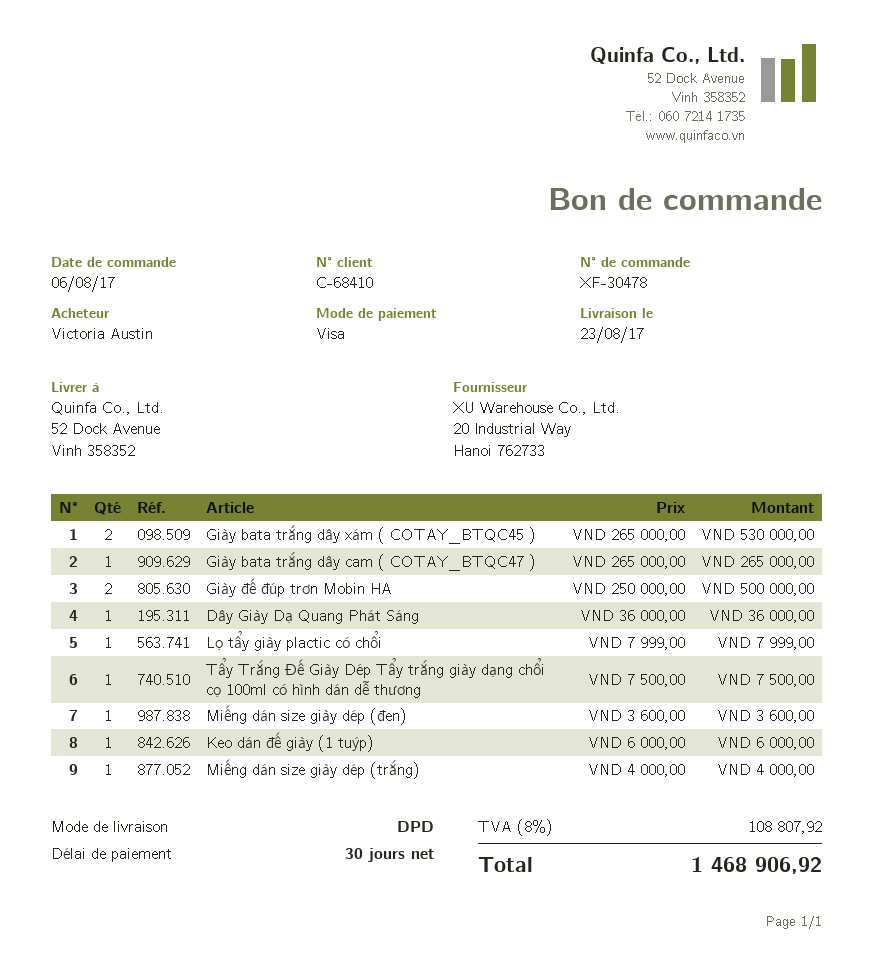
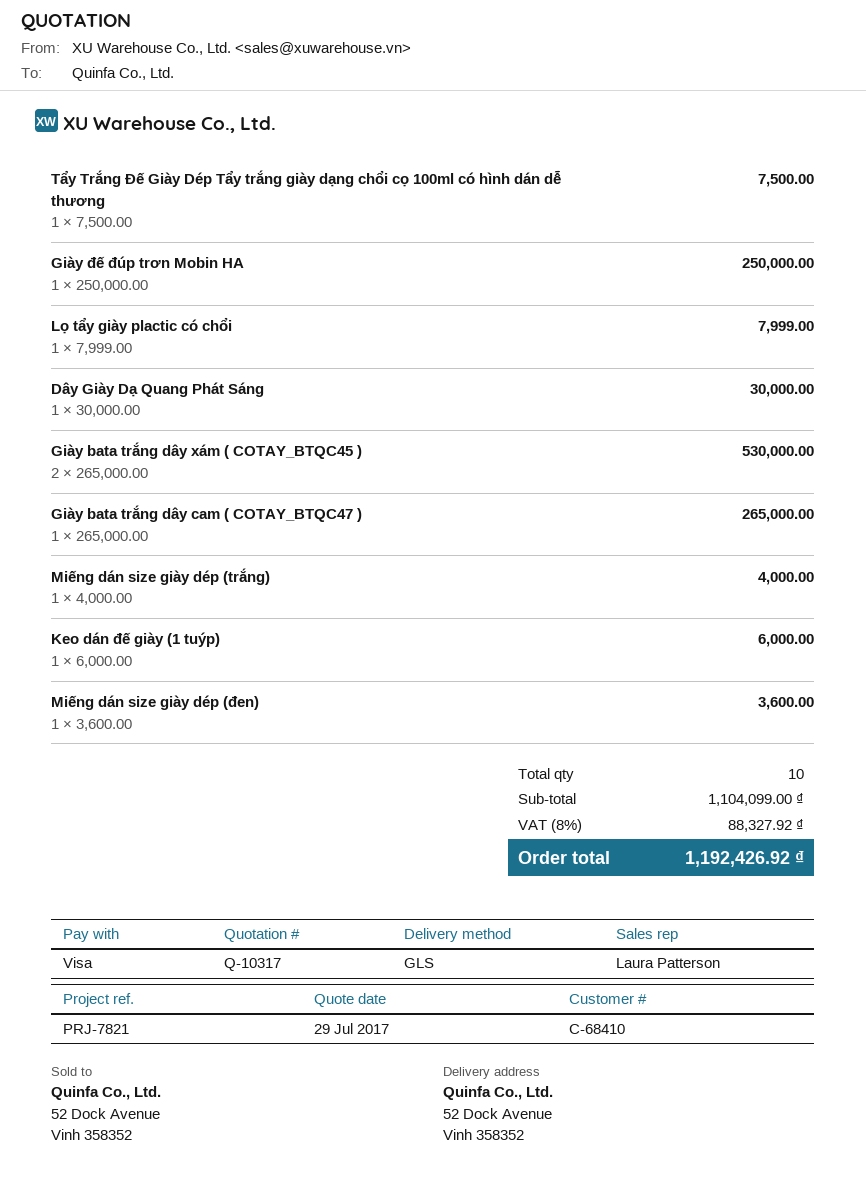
shipping method: DPD -> GLS
Giày đế đúp trơn Mobin HA: 2 x 250000.00 = 500000.00 -> 1 x 250000.00 = 250000.00
Dây Giày Dạ Quang Phát Sáng: 1 x 36000.00 = 36000.00 -> 1 x 30000.00 = 30000.00
tax: 8% = 108807.92 -> 8% = 88327.92
total: 1468906.92 -> 1192426.92

